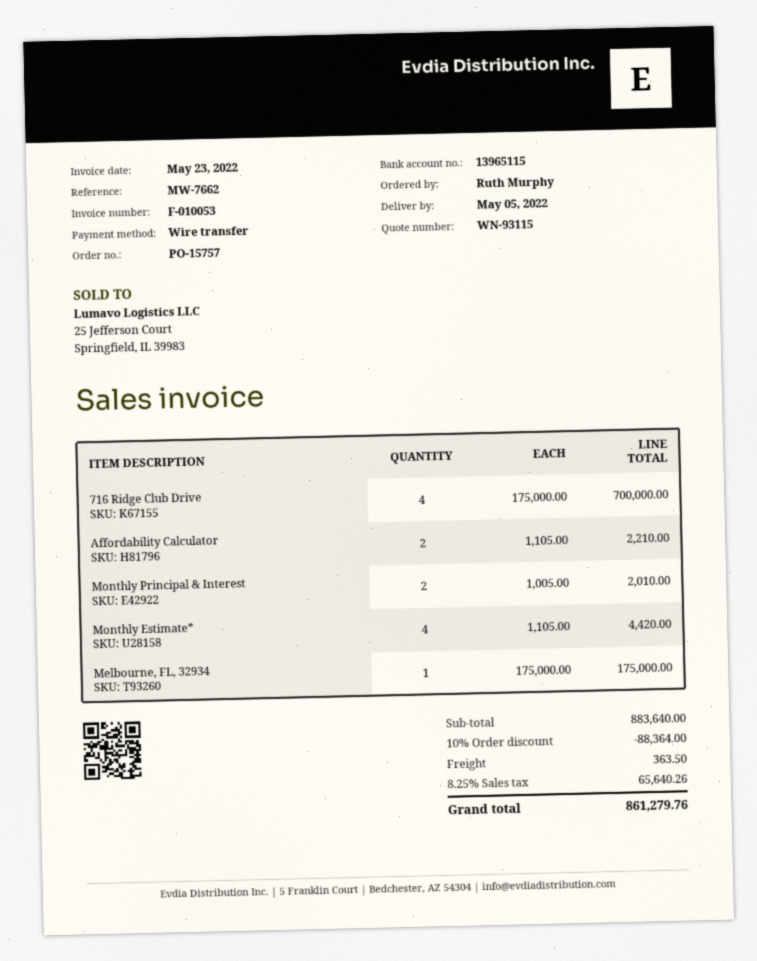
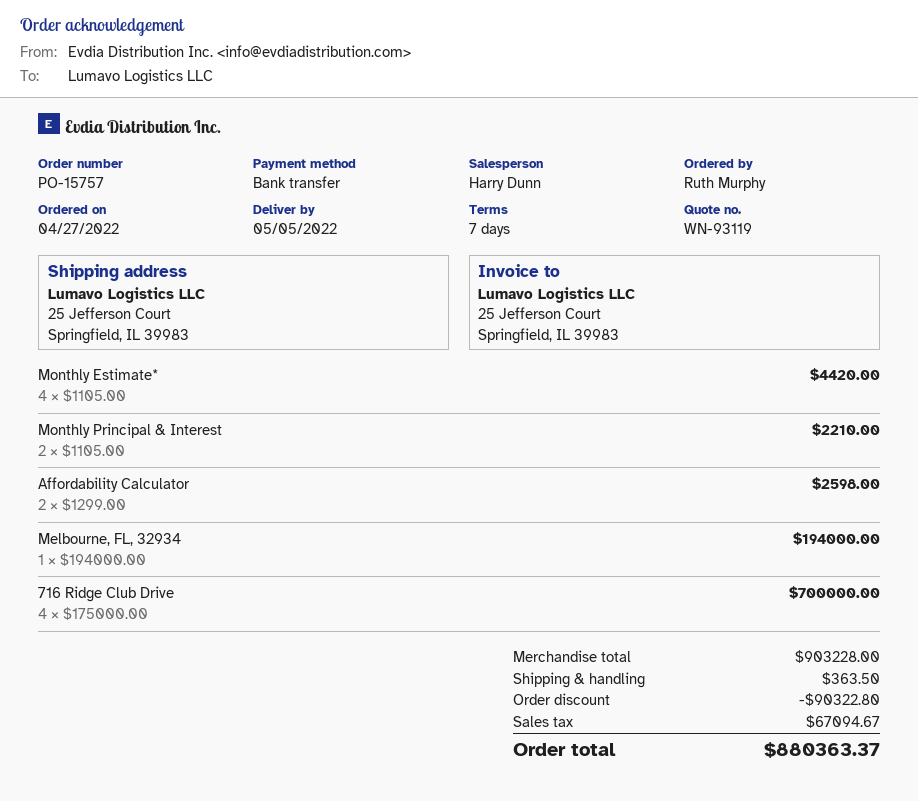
quote number: WN-93115 -> WN-93119
Affordability Calculator: 2 x 1105.00 = 2210.00 -> 2 x 1299.00 = 2598.00
Monthly Principal & Interest: 2 x 1005.00 = 2010.00 -> 2 x 1105.00 = 2210.00
Melbourne, FL, 32934: 1 x 175000.00 = 175000.00 -> 1 x 194000.00 = 194000.00
subtotal: 883640.00 -> 903228.00
discount: 88364.00 -> 90322.80
tax: 65640.26 -> 67094.67
total: 861279.76 -> 880363.37

